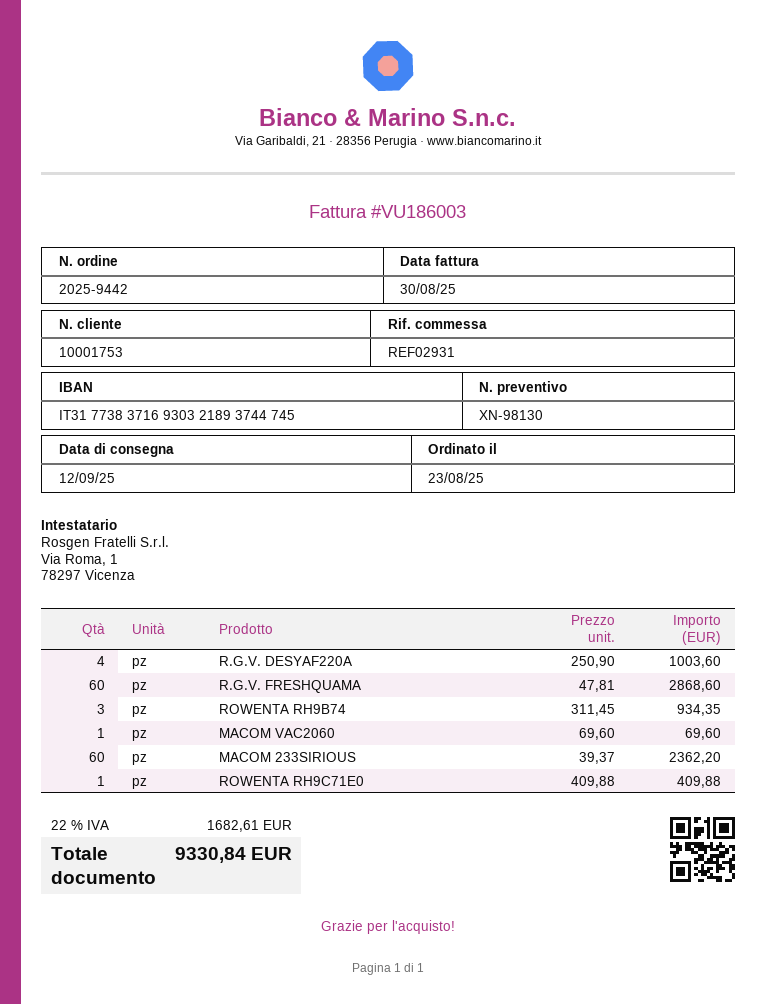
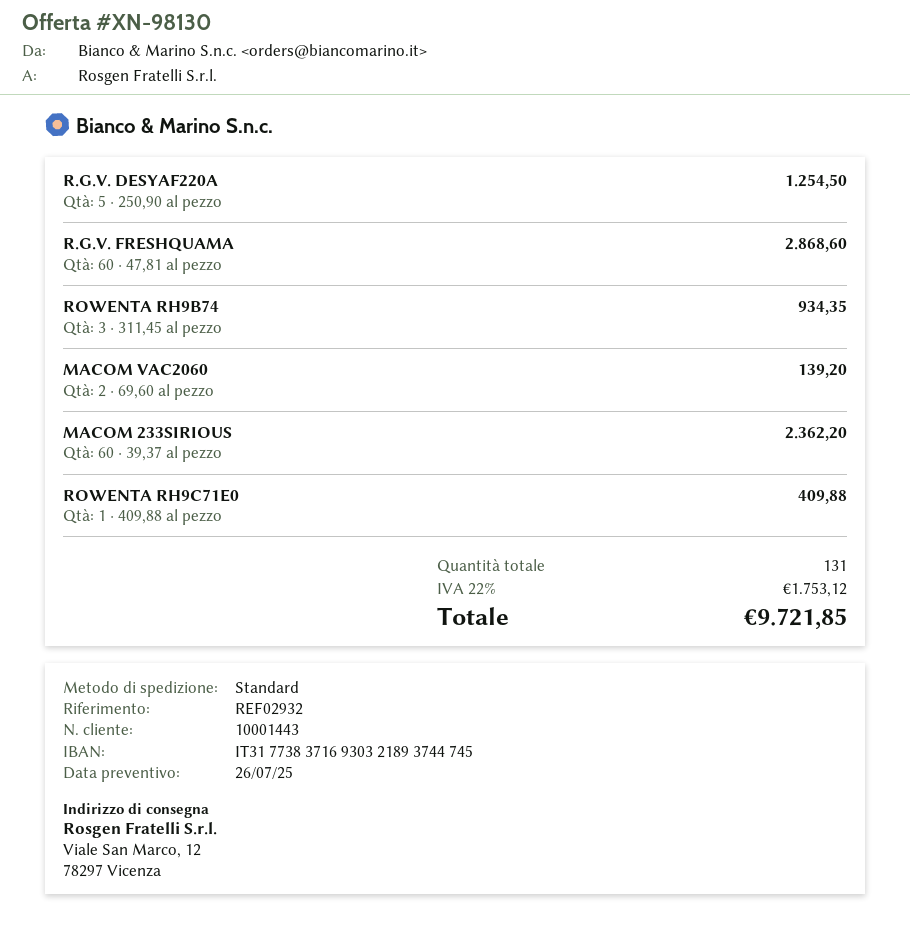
customer number: 10001753 -> 10001443
reference: REF02931 -> REF02932
R.G.V. DESYAF220A: 4 x 250.90 = 1003.60 -> 5 x 250.90 = 1254.50
MACOM VAC2060: 1 x 69.60 = 69.60 -> 2 x 69.60 = 139.20
tax: 22% = 1682.61 -> 22% = 1753.12
total: 9330.84 -> 9721.85

